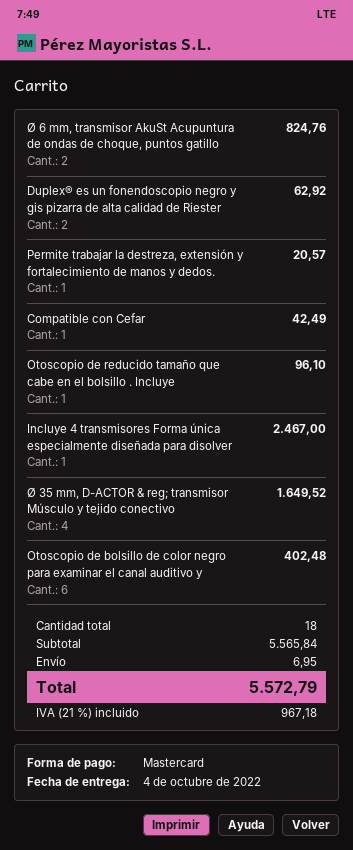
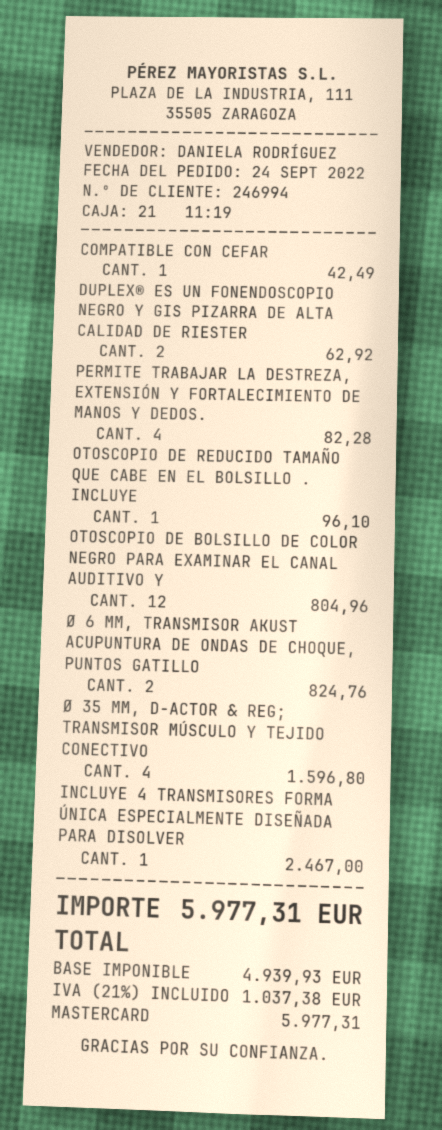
Permite trabajar la destreza, extensión y fortalecimiento de manos y dedos.: 1 for 20.57 -> 4 for 82.28
Ø 35 mm, D-ACTOR & reg; transmisor Músculo y tejido conectivo: 4 for 1649.52 -> 4 for 1596.80
Otoscopio de bolsillo de color negro para examinar el canal auditivo y: 6 for 402.48 -> 12 for 804.96
shipping: 6.95 -> none
tax: 21% = 967.18 -> 21% = 1037.38
total: 5572.79 -> 5977.31

